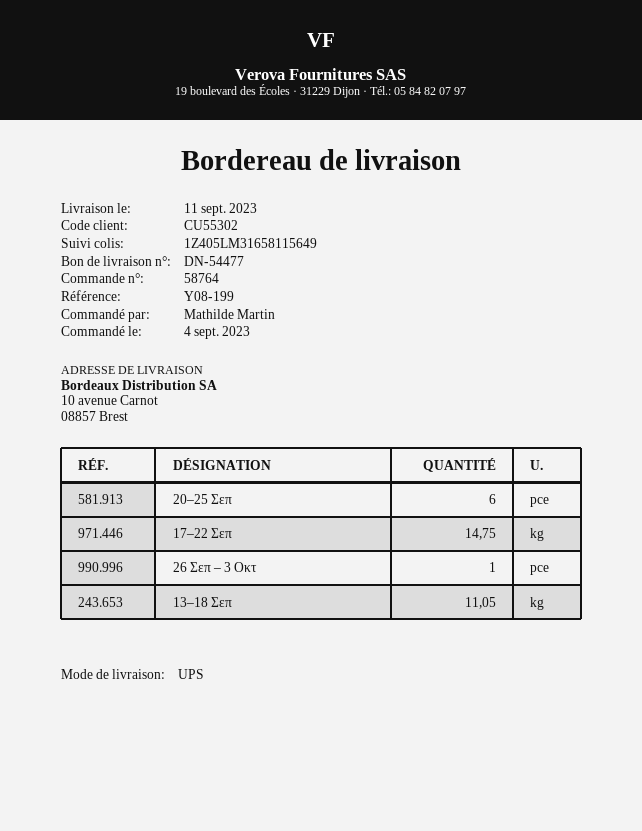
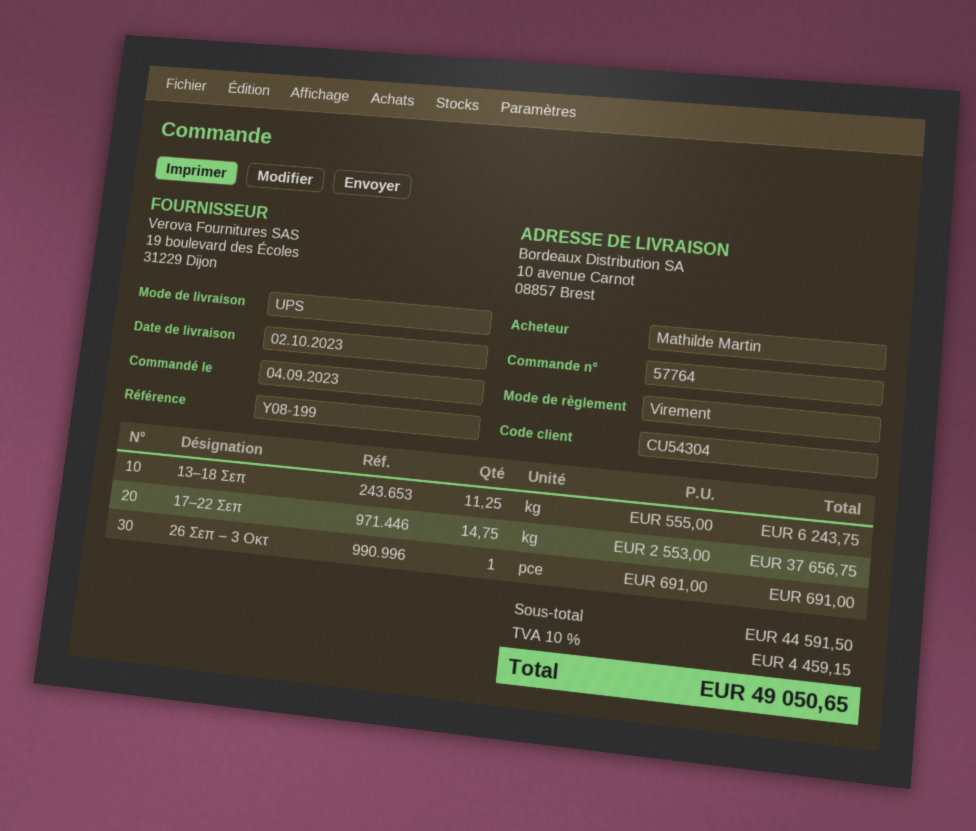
order number: 58764 -> 57764
delivery date: 2023-09-11 -> 2023-10-02
customer number: CU55302 -> CU54304
20–25 Σεπ: 6 -> none
13–18 Σεπ: 11.05 -> 11.25

